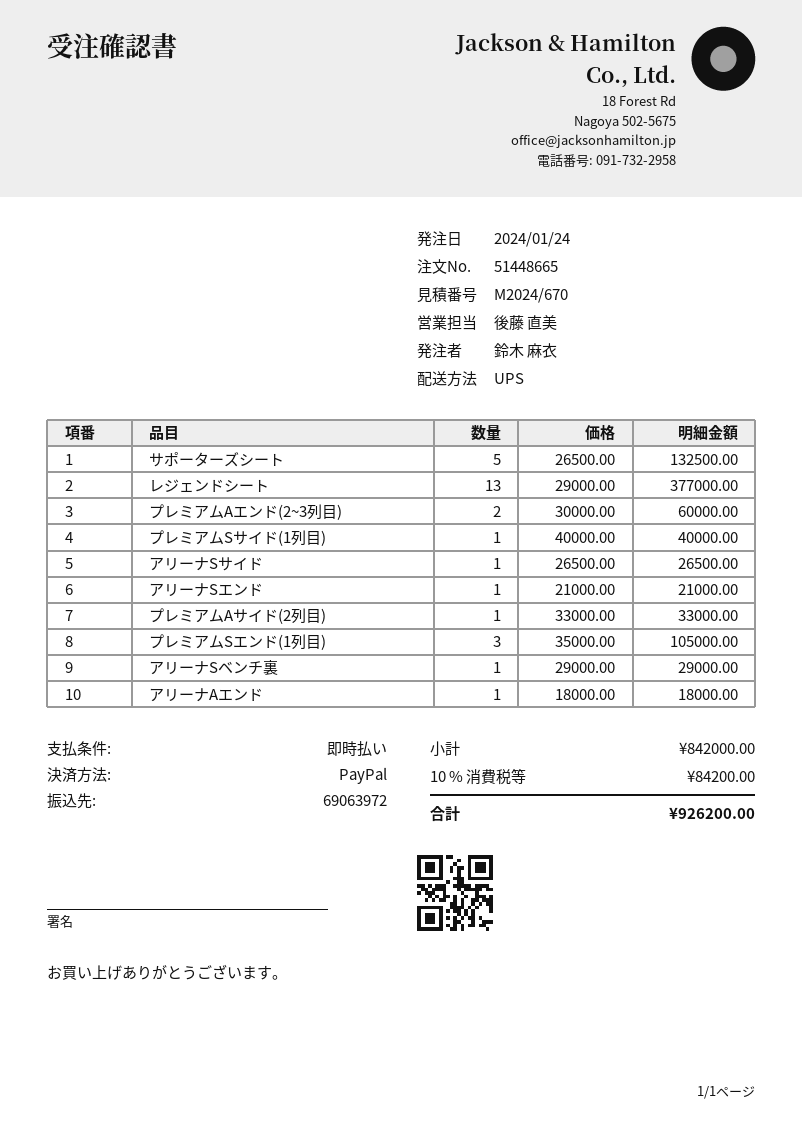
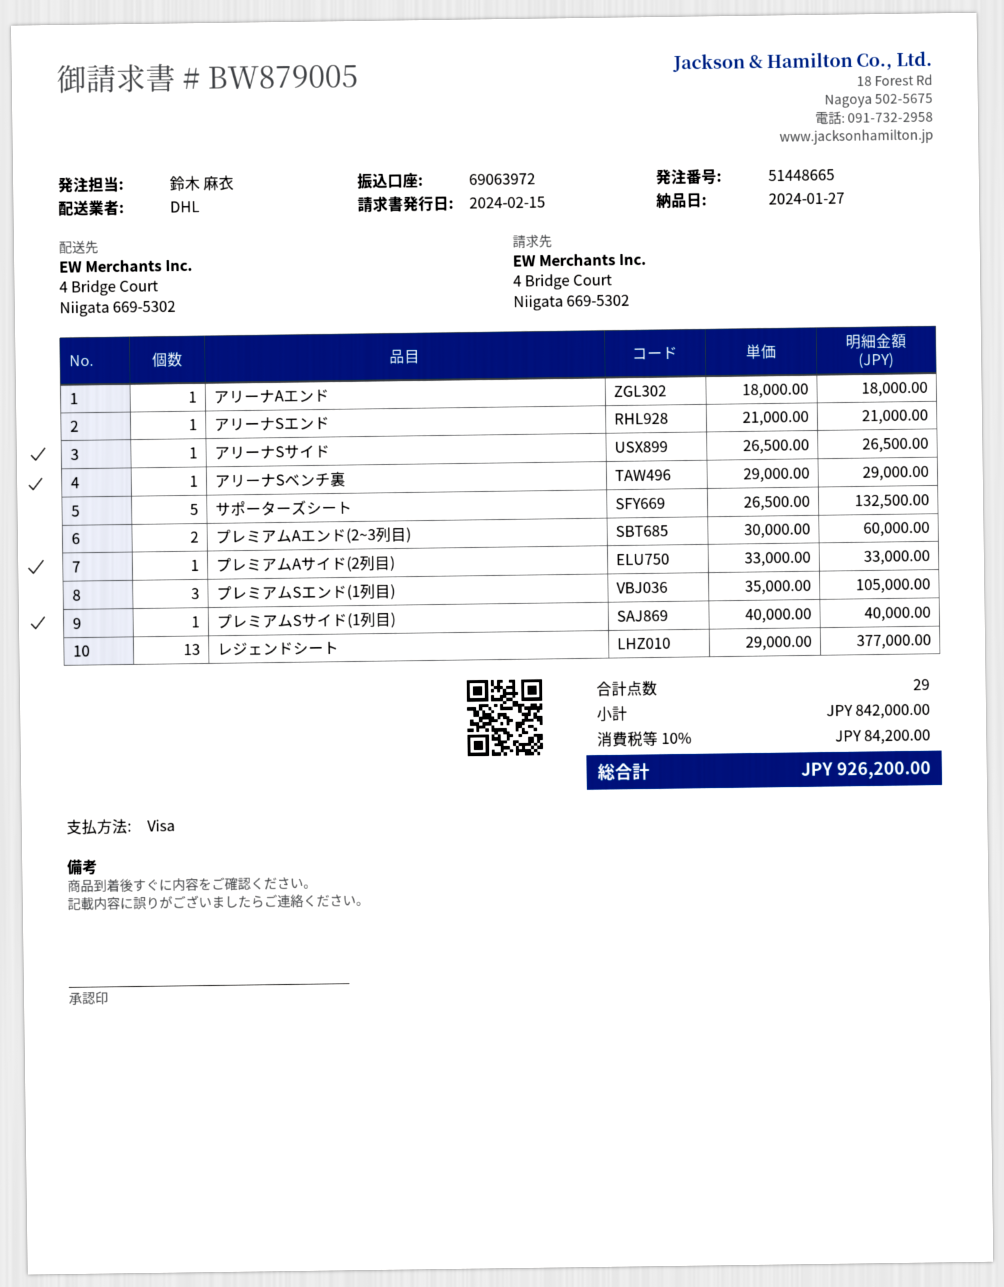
payment method: PayPal -> Visa
shipping method: UPS -> DHL

